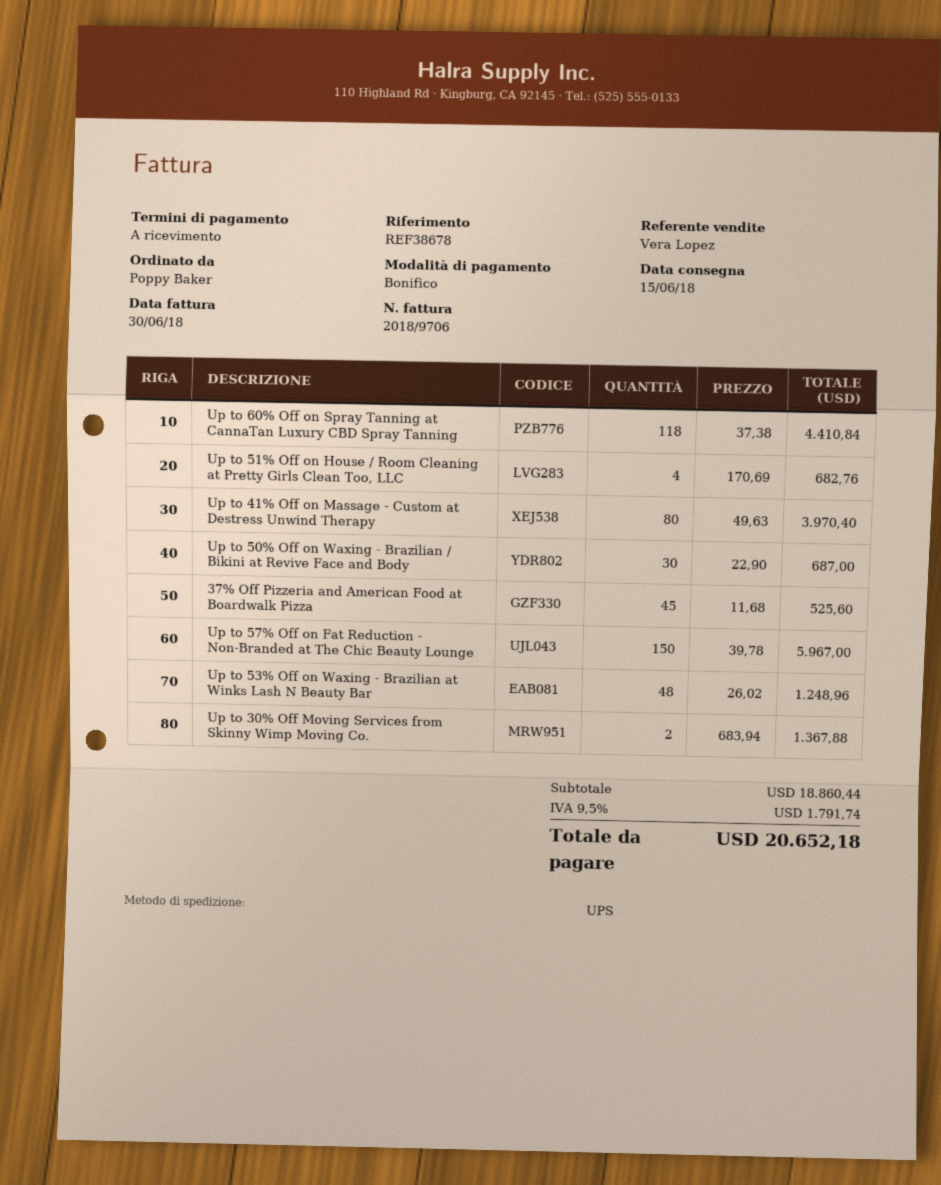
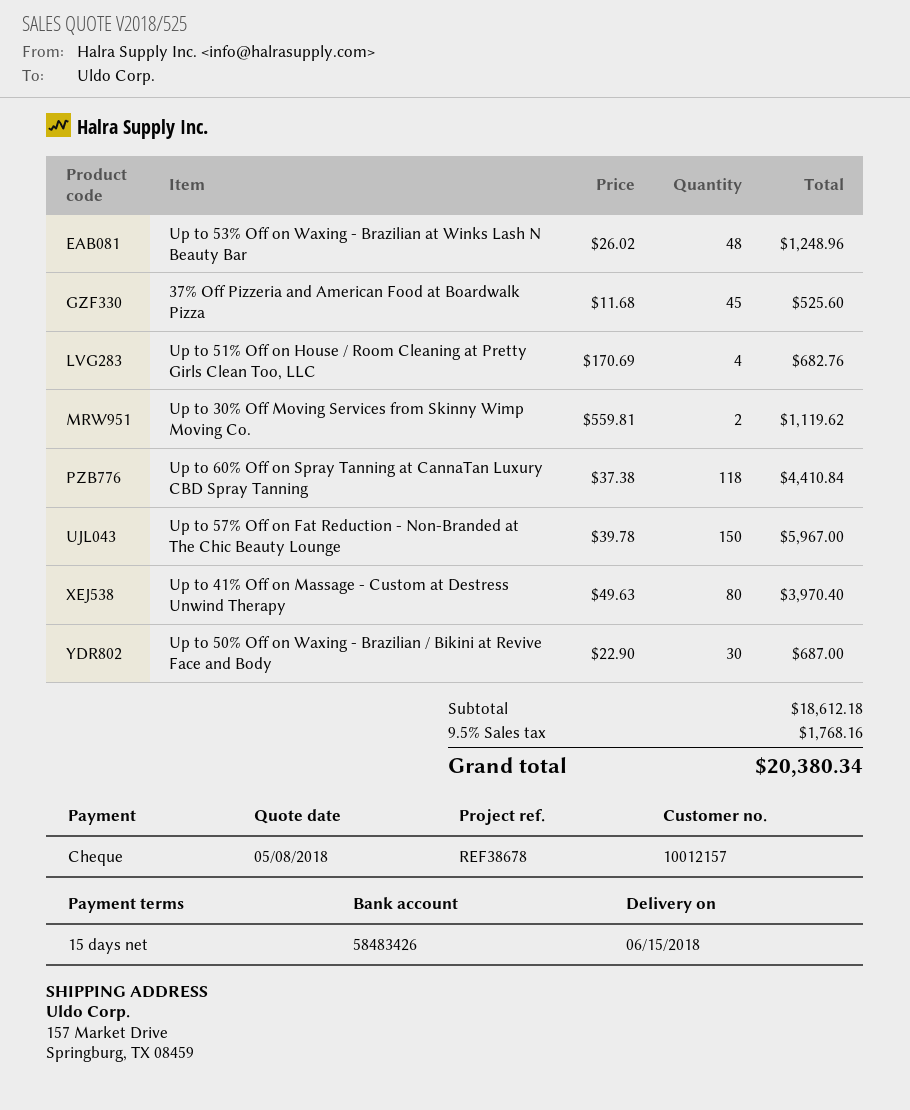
payment terms: on receipt -> 15 days
payment method: bank transfer -> cheque
Up to 30% Off Moving Services from Skinny Wimp Moving Co.: 2 x 683.94 = 1367.88 -> 2 x 559.81 = 1119.62
subtotal: 18860.44 -> 18612.18
tax: 9.5% = 1791.74 -> 9.5% = 1768.16
total: 20652.18 -> 20380.34

